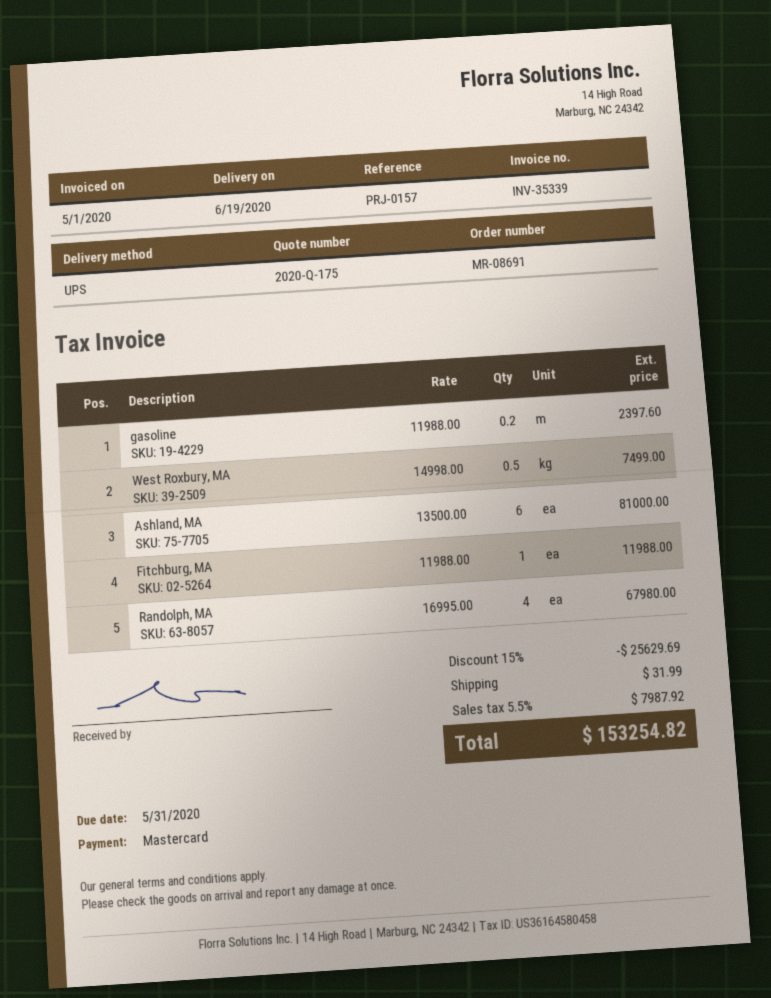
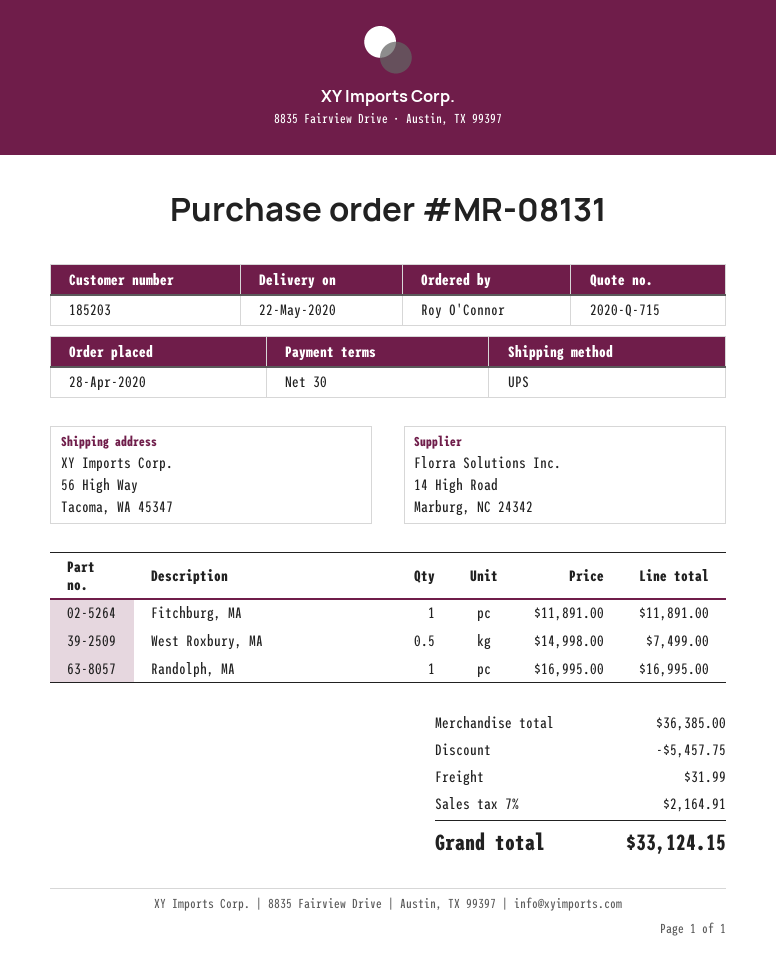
quote number: 2020-Q-175 -> 2020-Q-715
order number: MR-08691 -> MR-08131
delivery date: 2020-06-19 -> 2020-05-22
gasoline: 0.2 x 11988.00 = 2397.60 -> none
Ashland, MA: 6 x 13500.00 = 81000.00 -> none
Fitchburg, MA: 1 x 11988.00 = 11988.00 -> 1 x 11891.00 = 11891.00
Randolph, MA: 4 x 16995.00 = 67980.00 -> 1 x 16995.00 = 16995.00
discount: 25629.69 -> 5457.75
tax: 5.5% = 7987.92 -> 7% = 2164.91
total: 153254.82 -> 33124.15

